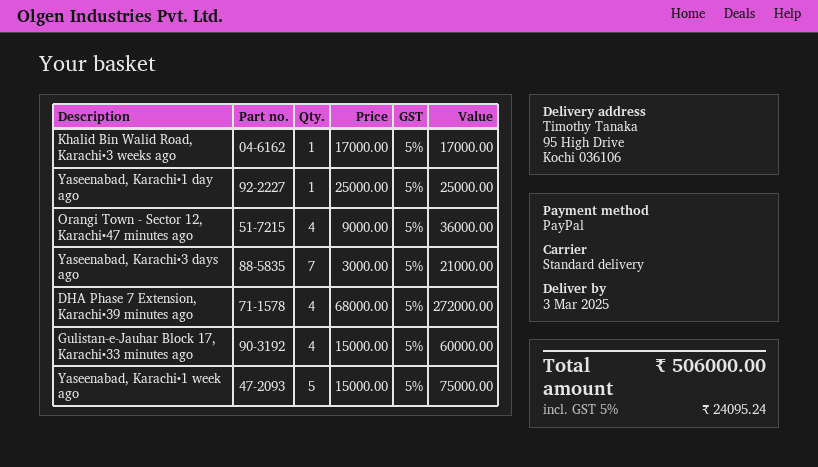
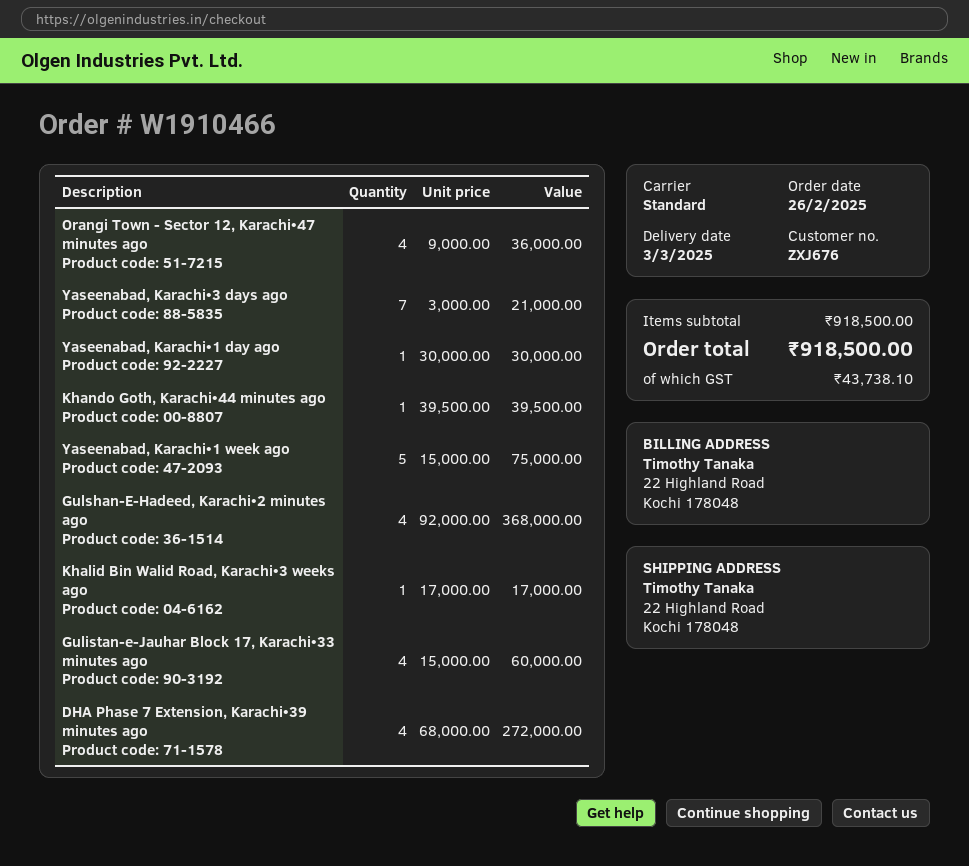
ship to: 95 High Drive, Kochi 036106 -> 22 Highland Road, Kochi 178048
Yaseenabad, Karachi•1 day ago: 1 x 25000.00 = 25000.00 -> 1 x 30000.00 = 30000.00
Khando Goth, Karachi•44 minutes ago: none -> 1 x 39500.00 = 39500.00
Gulshan-E-Hadeed, Karachi•2 minutes ago: none -> 4 x 92000.00 = 368000.00
tax: 24095.24 -> 43738.10
total: 506000.00 -> 918500.00

